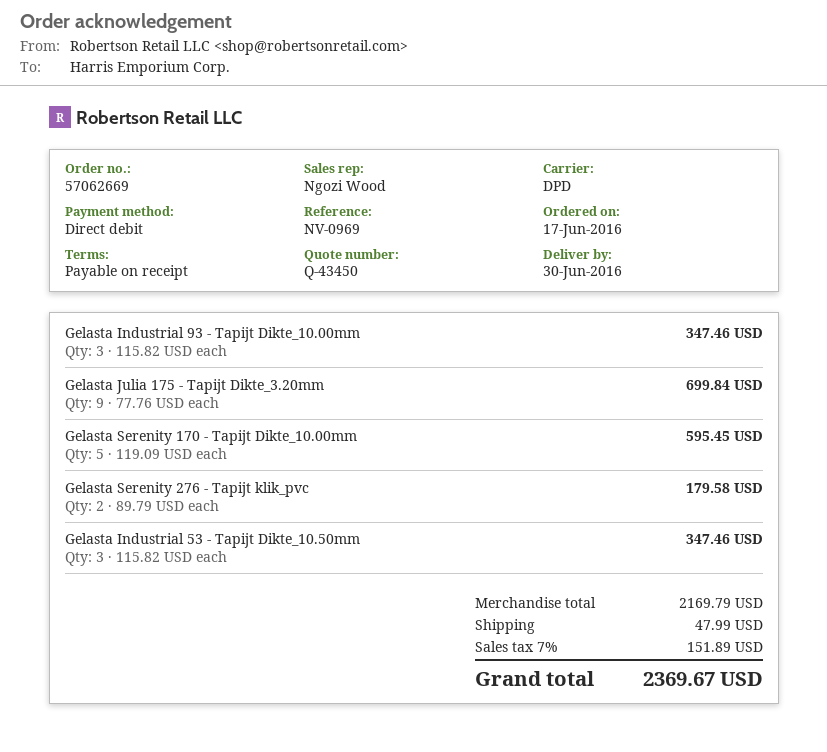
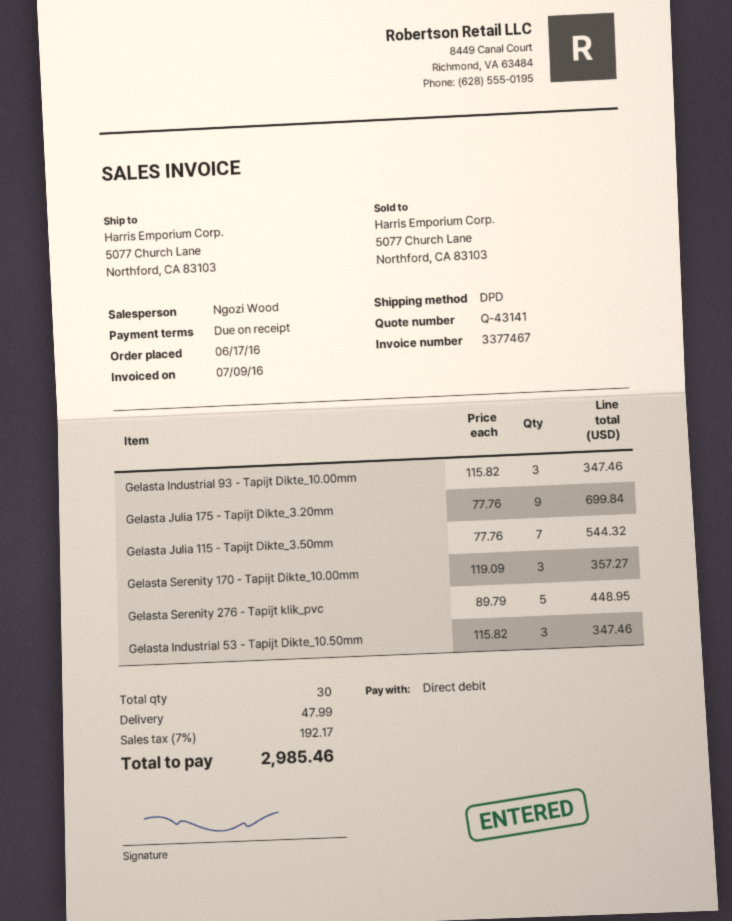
quote number: Q-43450 -> Q-43141
Gelasta Serenity 170 - Tapijt Dikte_10.00mm: 5 x 119.09 = 595.45 -> 3 x 119.09 = 357.27
Gelasta Serenity 276 - Tapijt klik_pvc: 2 x 89.79 = 179.58 -> 5 x 89.79 = 448.95
Gelasta Julia 115 - Tapijt Dikte_3.50mm: none -> 7 x 77.76 = 544.32
tax: 7% = 151.89 -> 7% = 192.17
total: 2369.67 -> 2985.46

